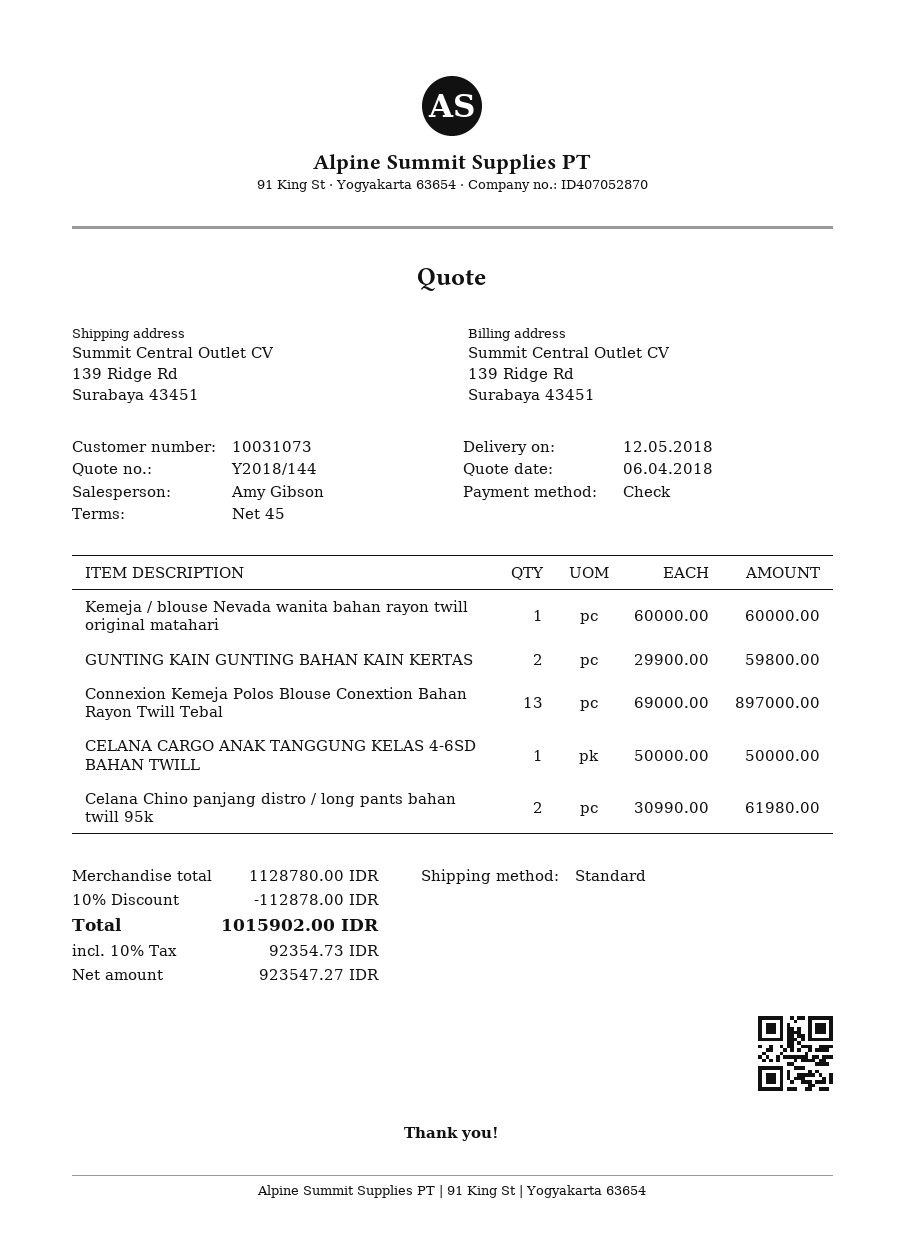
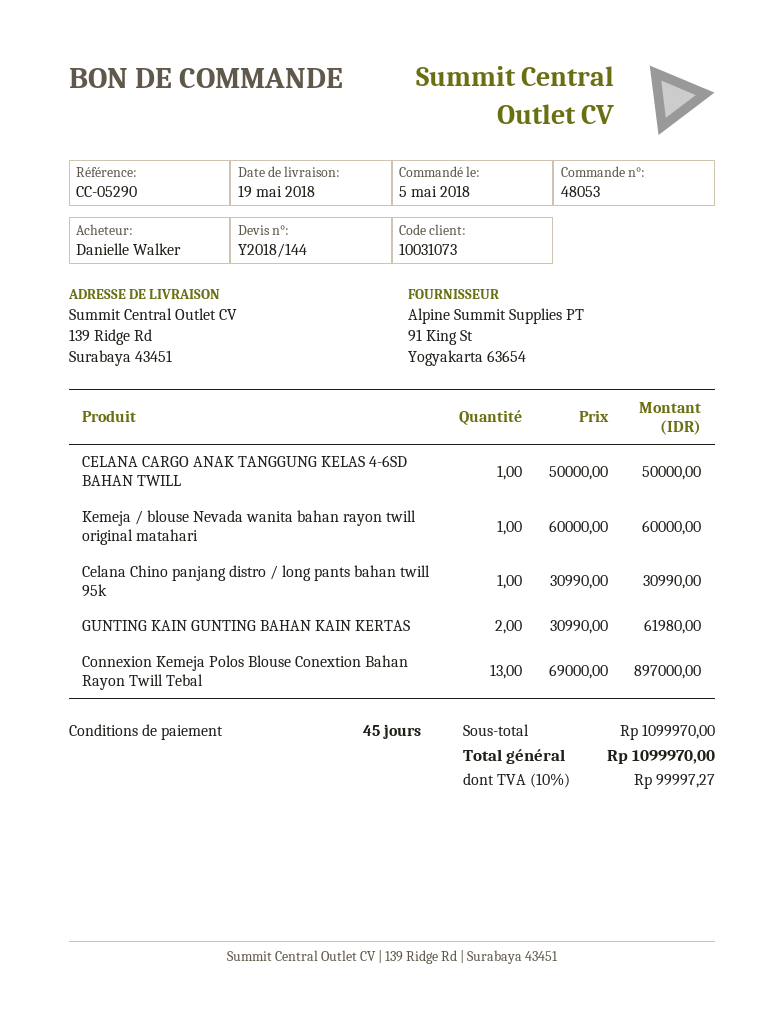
delivery date: 2018-05-12 -> 2018-05-19
GUNTING KAIN GUNTING BAHAN KAIN KERTAS: 2 x 29900.00 = 59800.00 -> 2 x 30990.00 = 61980.00
Celana Chino panjang distro / long pants bahan twill 95k: 2 x 30990.00 = 61980.00 -> 1 x 30990.00 = 30990.00
subtotal: 1128780.00 -> 1099970.00
discount: 10% = 112878.00 -> none
tax: 10% = 92354.73 -> 10% = 99997.27
total: 1015902.00 -> 1099970.00

